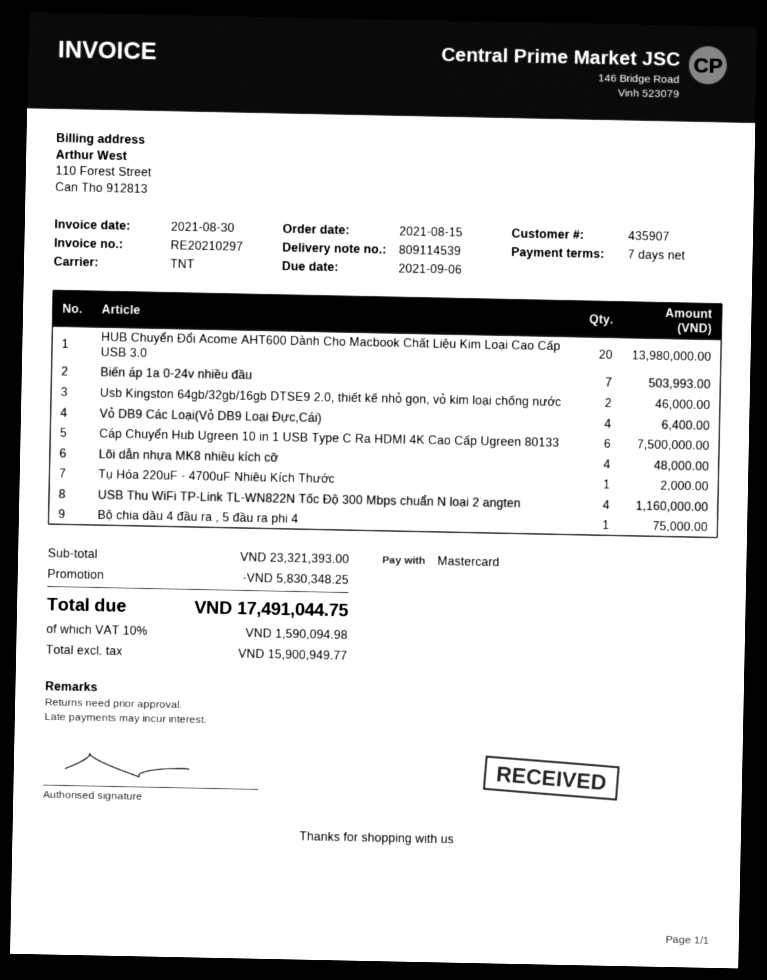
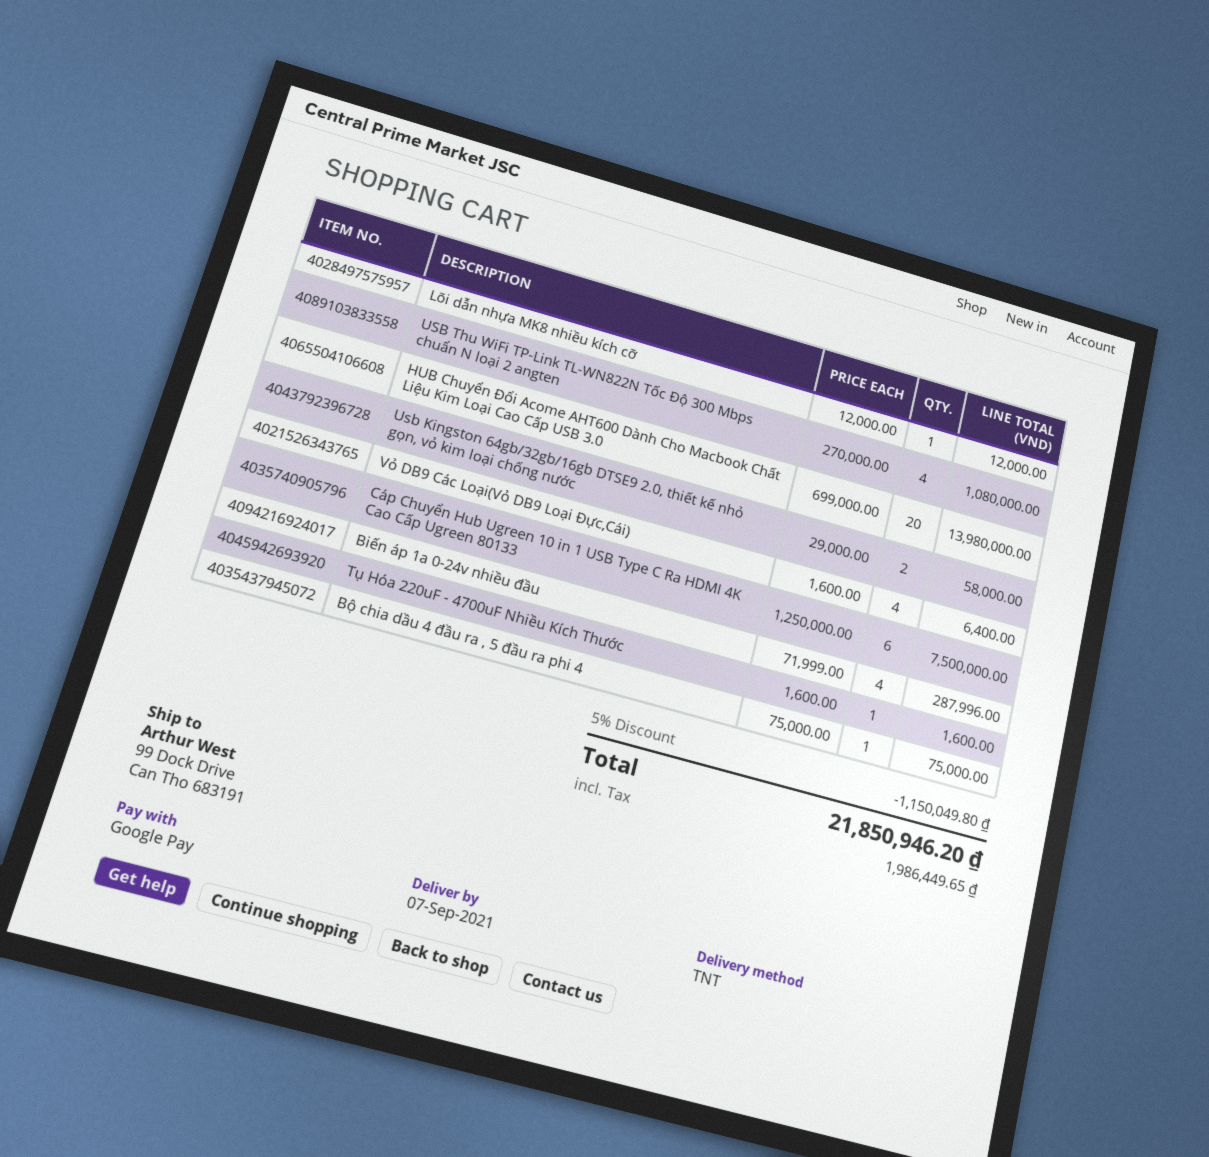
payment method: Mastercard -> Google Pay
Biến áp 1a 0-24v nhiều đầu: 7 for 503993.00 -> 4 for 287996.00
Usb Kingston 64gb/32gb/16gb DTSE9 2.0, thiết kế nhỏ gọn, vỏ kim loại chống nước: 2 for 46000.00 -> 2 for 58000.00
Lõi dẫn nhựa MK8 nhiều kích cỡ: 4 for 48000.00 -> 1 for 12000.00
Tụ Hóa 220uF - 4700uF Nhiều Kích Thước: 1 for 2000.00 -> 1 for 1600.00
USB Thu WiFi TP-Link TL-WN822N Tốc Độ 300 Mbps chuẩn N loại 2 angten: 4 for 1160000.00 -> 4 for 1080000.00
discount: 5830348.25 -> 1150049.80
tax: 1590094.98 -> 1986449.65
total: 17491044.75 -> 21850946.20

